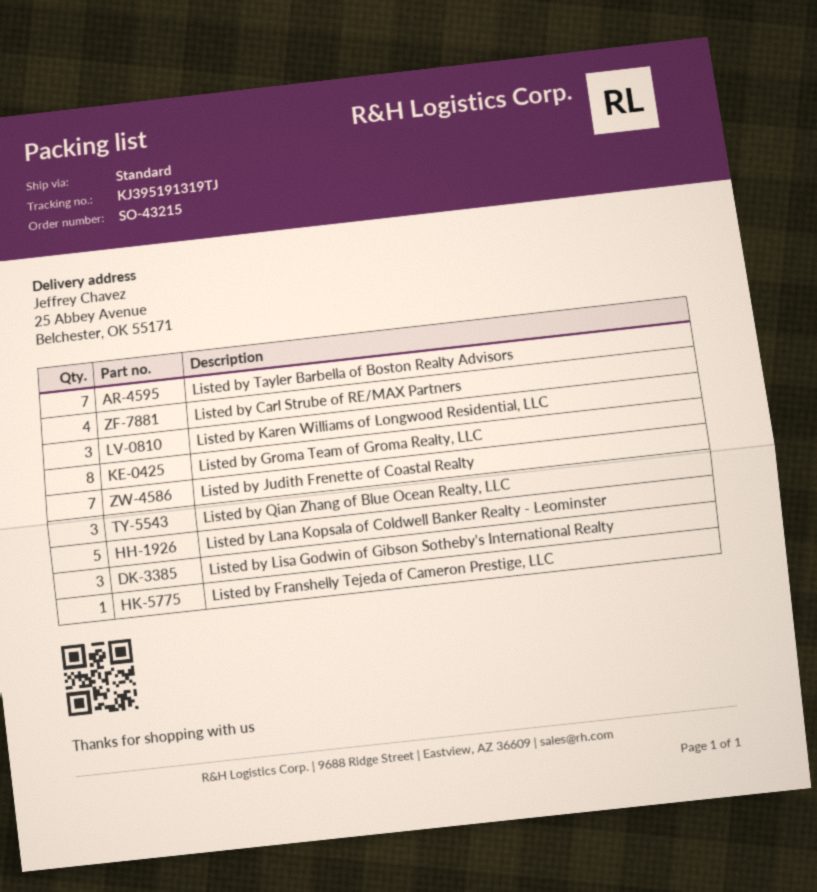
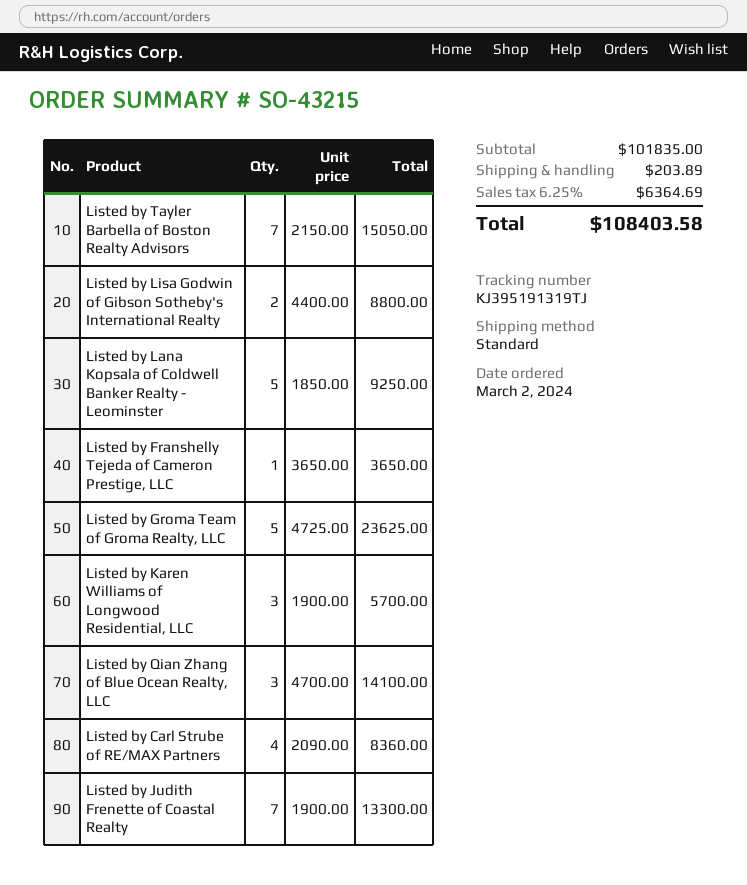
Listed by Groma Team of Groma Realty, LLC: 8 -> 5
Listed by Lisa Godwin of Gibson Sotheby's International Realty: 3 -> 2

